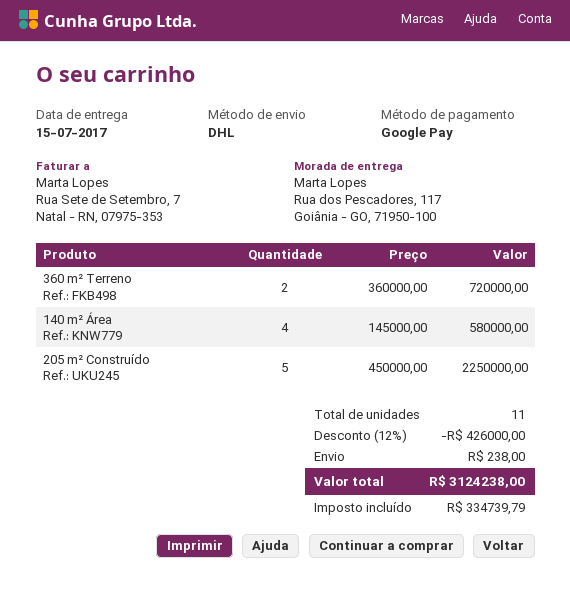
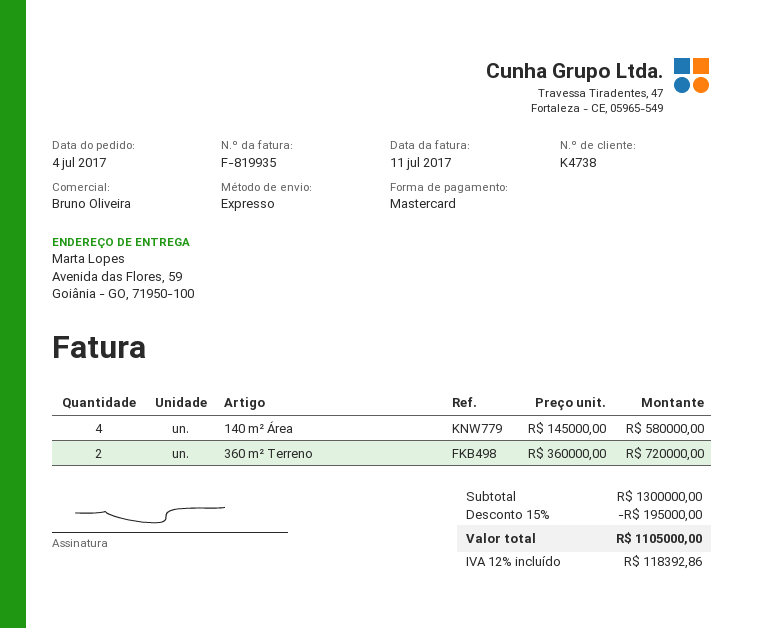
payment method: Google Pay -> Mastercard
shipping method: DHL -> express
ship to: Rua dos Pescadores, 117, Goiânia - GO, 71950-100 -> Avenida das Flores, 59, Goiânia - GO, 71950-100
205 m² Construído: 5 x 450000.00 = 2250000.00 -> none
discount: 12% = 426000.00 -> 15% = 195000.00
shipping: 238.00 -> none
tax: 334739.79 -> 118392.86
total: 3124238.00 -> 1105000.00

